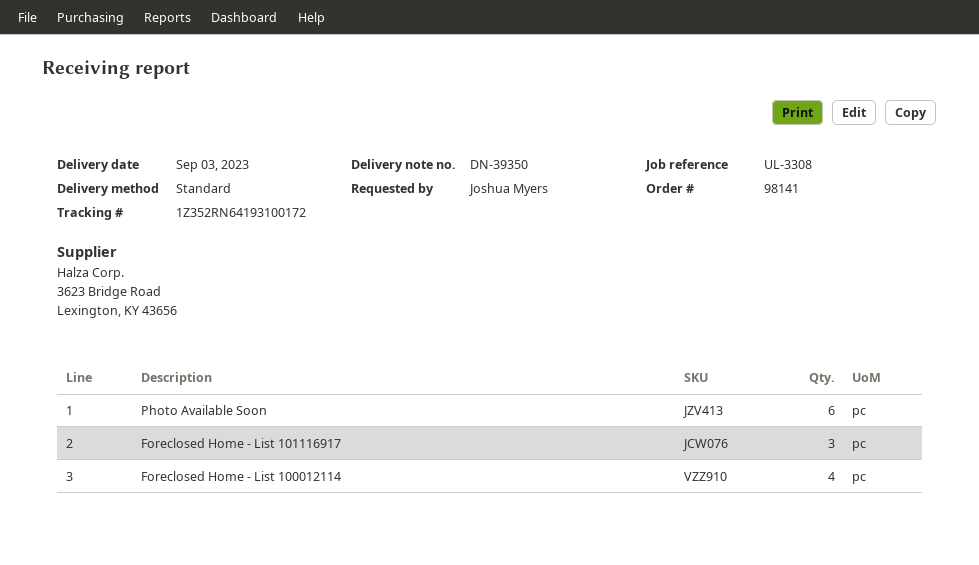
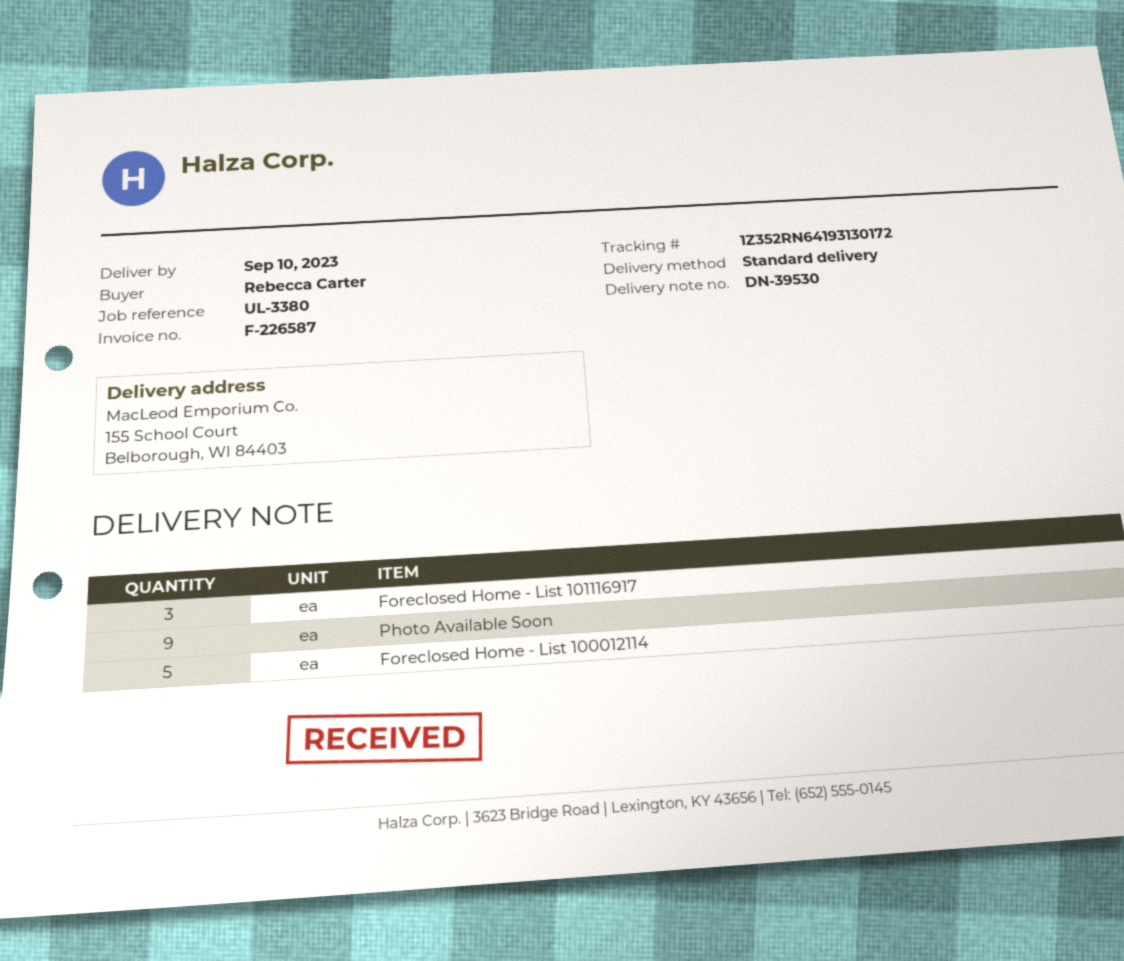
delivery note number: DN-39350 -> DN-39530
delivery date: 2023-09-03 -> 2023-09-10
reference: UL-3308 -> UL-3380
ordered by: Joshua Myers -> Rebecca Carter
tracking number: 1Z352RN64193100172 -> 1Z352RN64193130172
Photo Available Soon: 6 -> 9
Foreclosed Home - List 100012114: 4 -> 5

